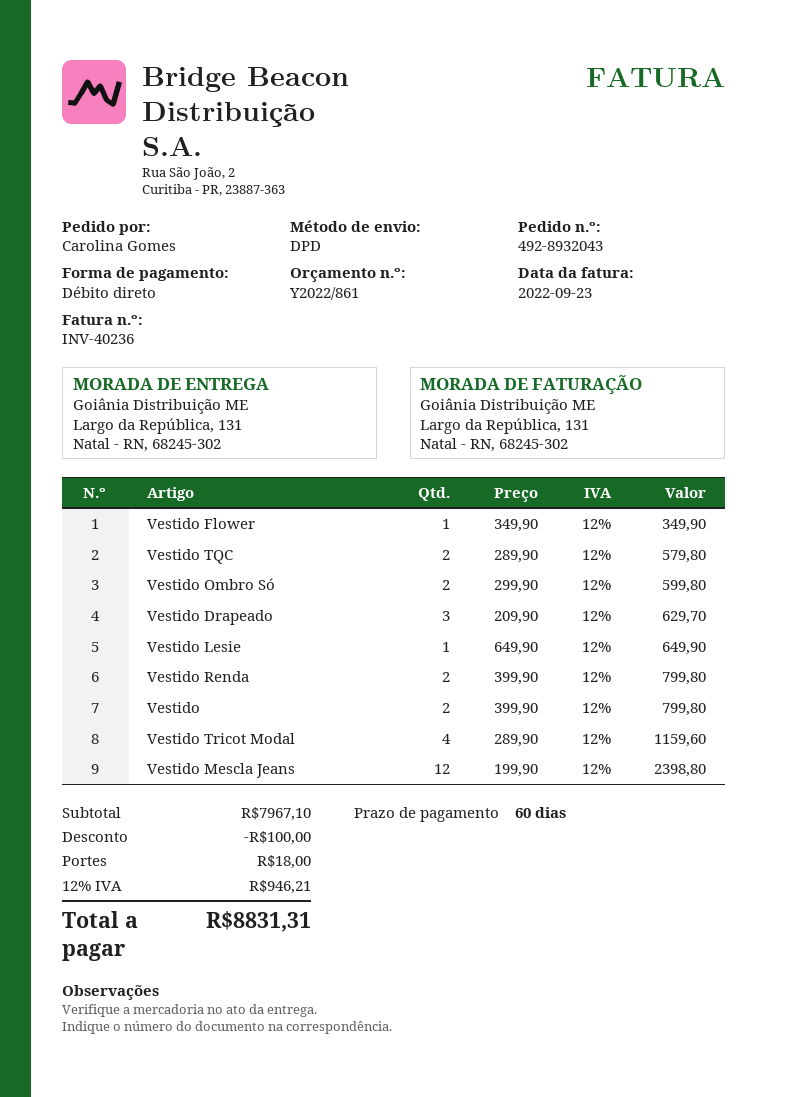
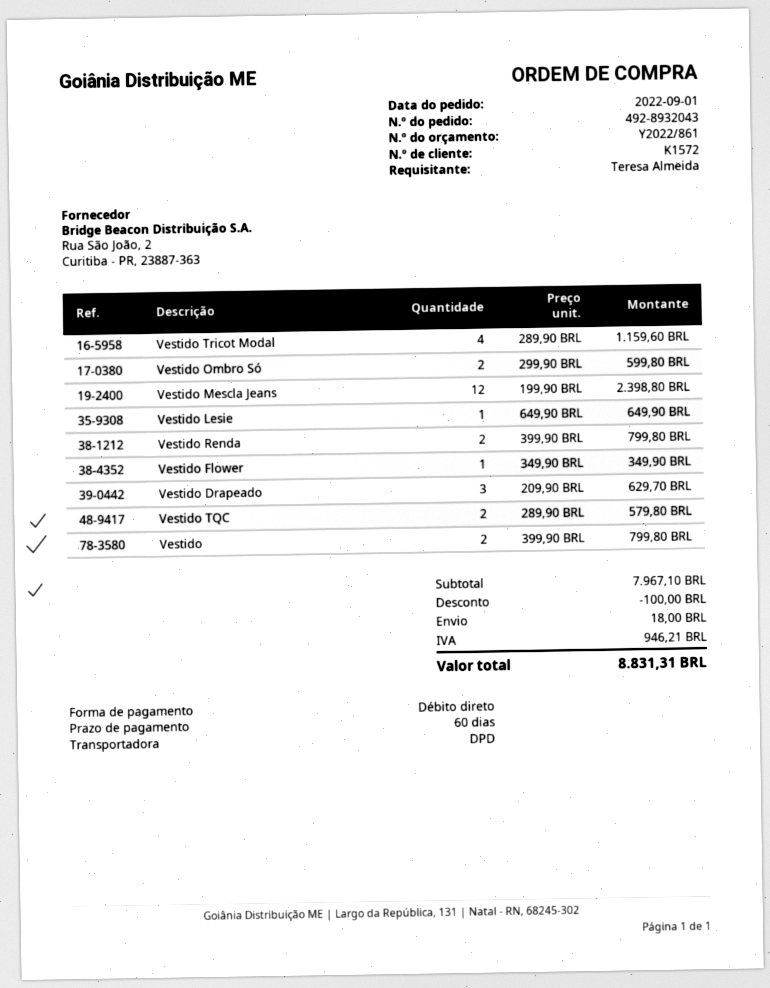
ordered by: Carolina Gomes -> Teresa Almeida

